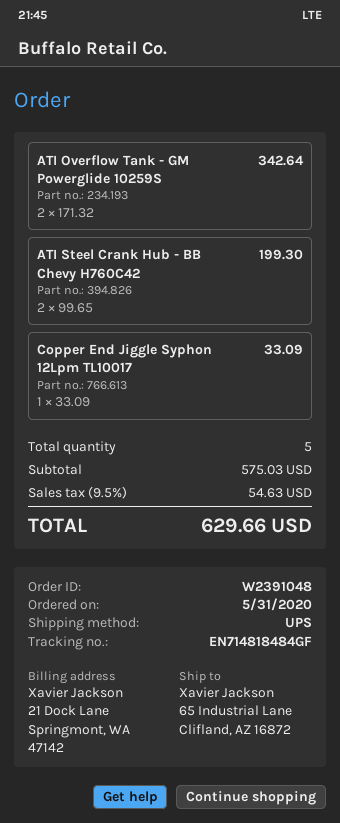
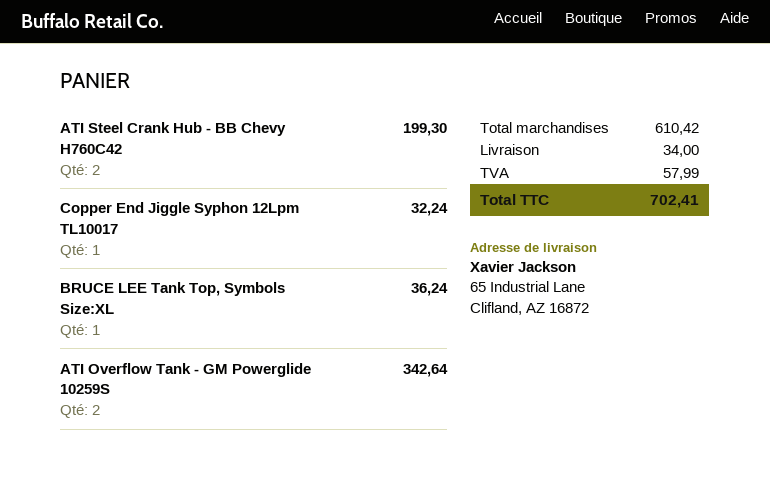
Copper End Jiggle Syphon 12Lpm TL10017: 1 for 33.09 -> 1 for 32.24
BRUCE LEE Tank Top, Symbols Size:XL: none -> 1 for 36.24
subtotal: 575.03 -> 610.42
shipping: none -> 34.00
tax: 54.63 -> 57.99
total: 629.66 -> 702.41

